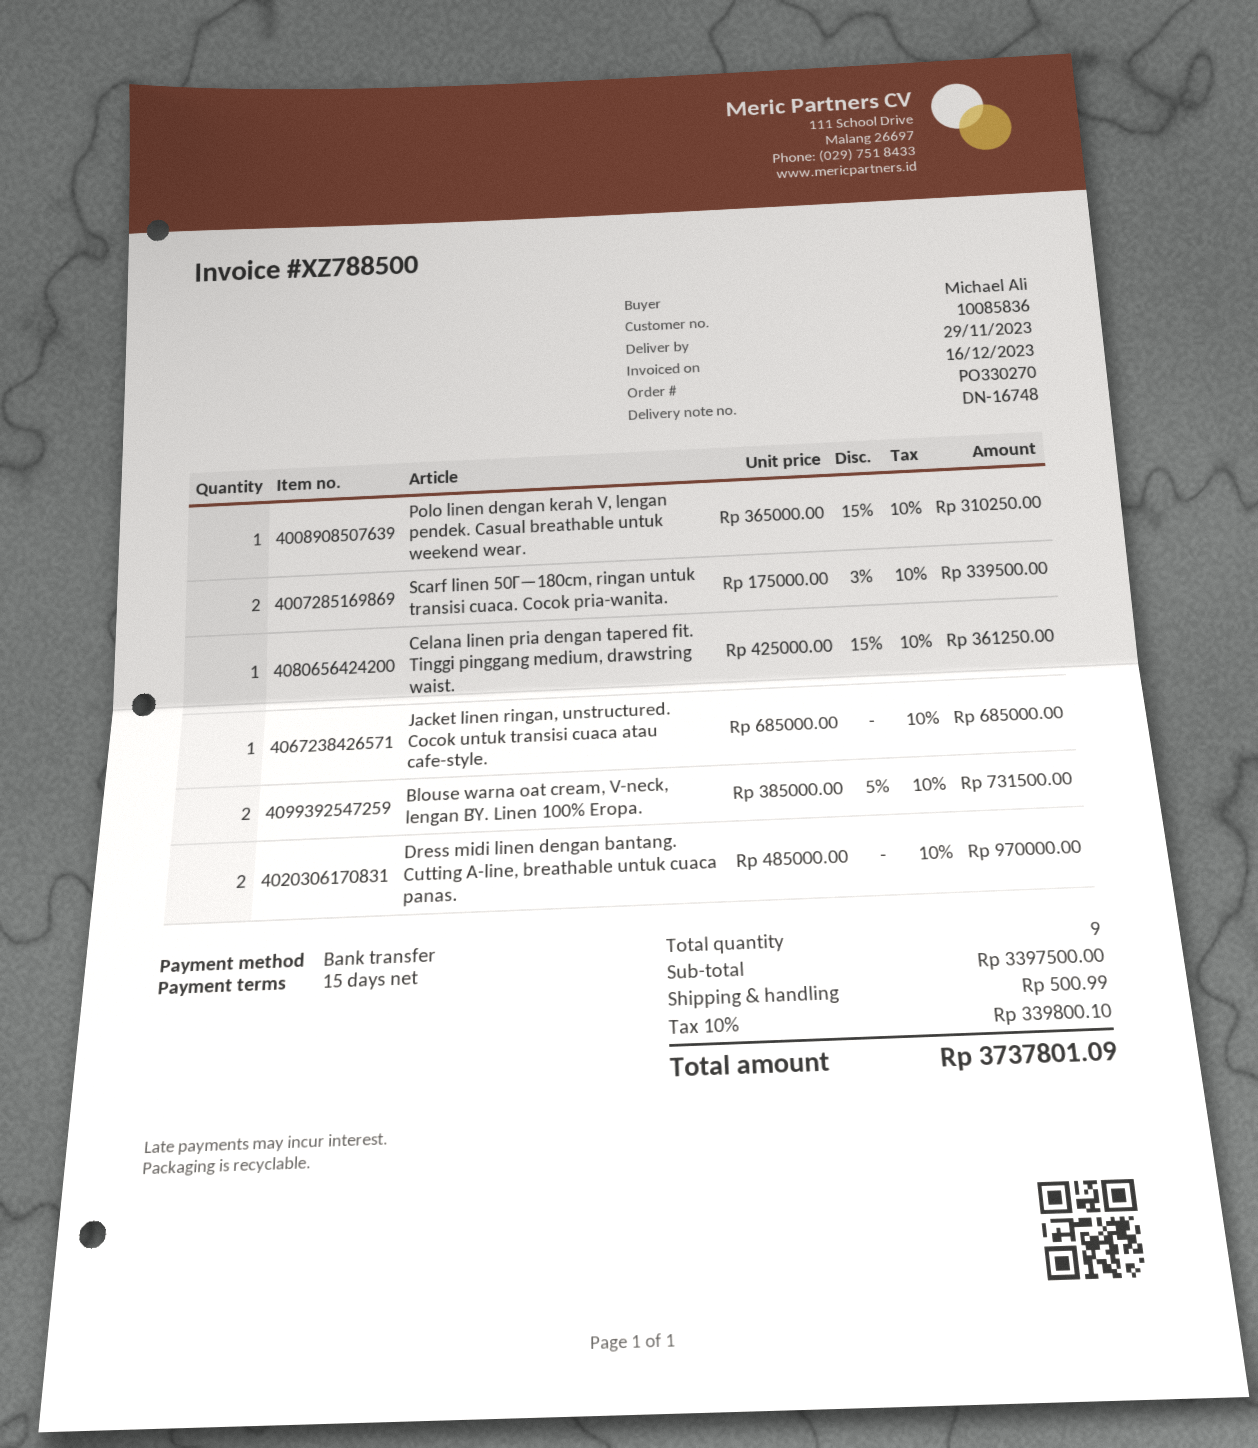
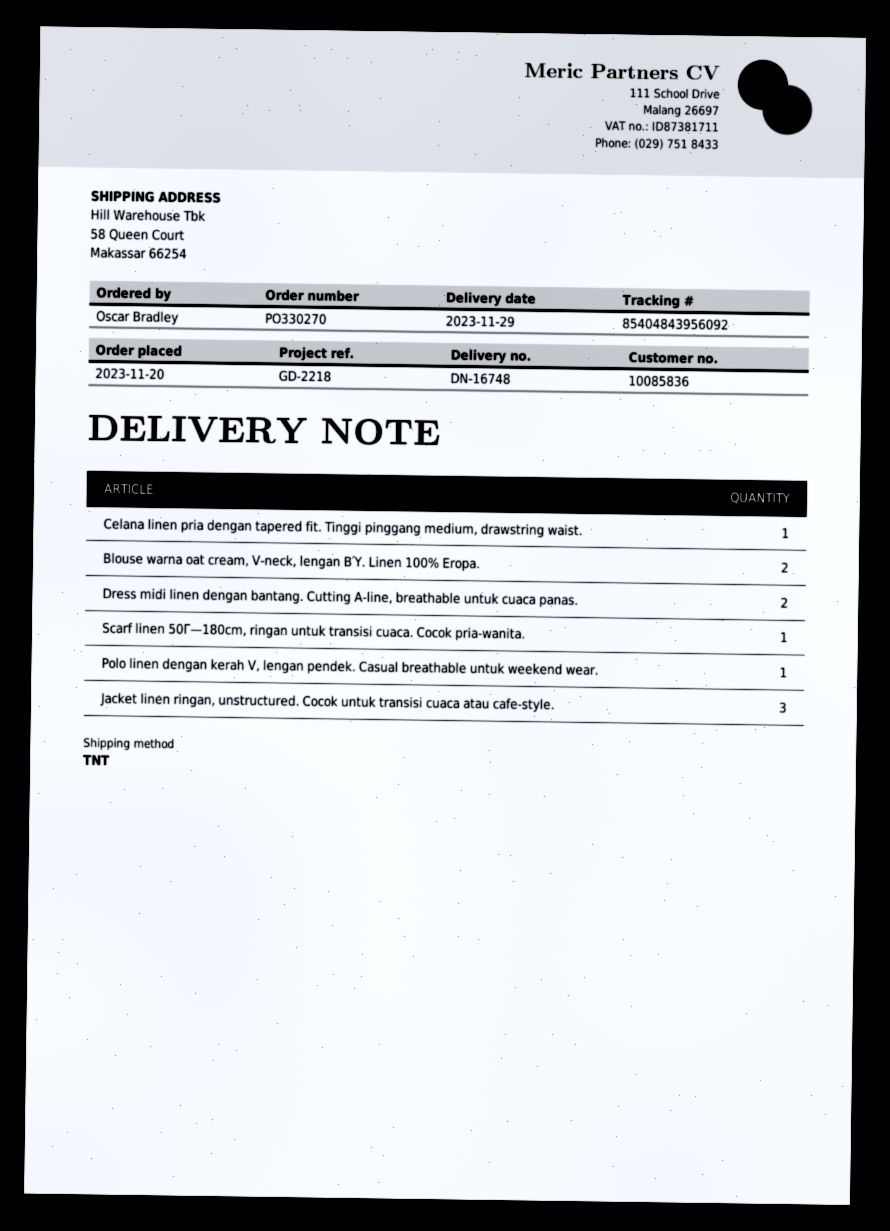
ordered by: Michael Ali -> Oscar Bradley
Scarf linen 50Γ—180cm, ringan untuk transisi cuaca. Cocok pria-wanita.: 2 -> 1
Jacket linen ringan, unstructured. Cocok untuk transisi cuaca atau cafe-style.: 1 -> 3

